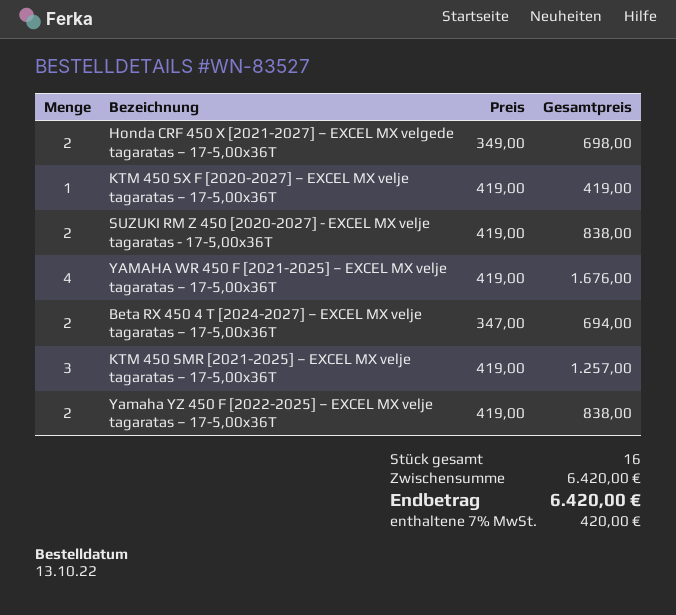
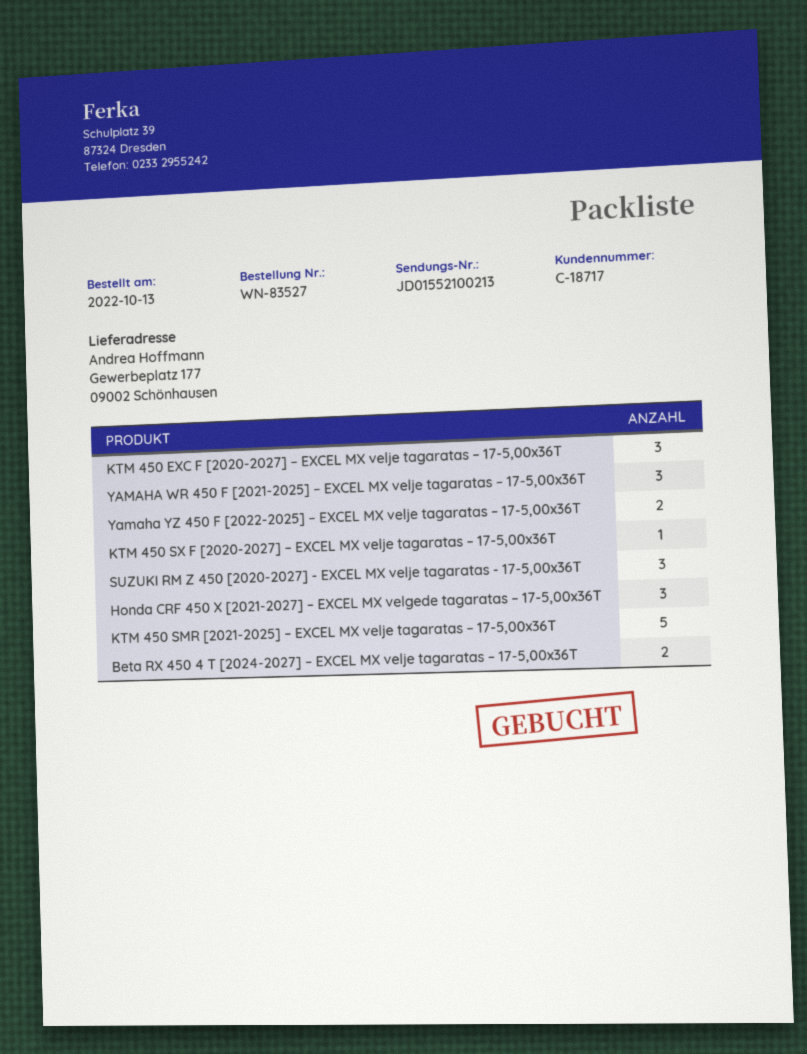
Honda CRF 450 X [2021-2027] – EXCEL MX velgede tagaratas – 17-5,00x36T: 2 -> 3
SUZUKI RM Z 450 [2020-2027] - EXCEL MX velje tagaratas - 17-5,00x36T: 2 -> 3
YAMAHA WR 450 F [2021-2025] – EXCEL MX velje tagaratas – 17-5,00x36T: 4 -> 3
KTM 450 SMR [2021-2025] – EXCEL MX velje tagaratas – 17-5,00x36T: 3 -> 5
KTM 450 EXC F [2020-2027] – EXCEL MX velje tagaratas – 17-5,00x36T: none -> 3

